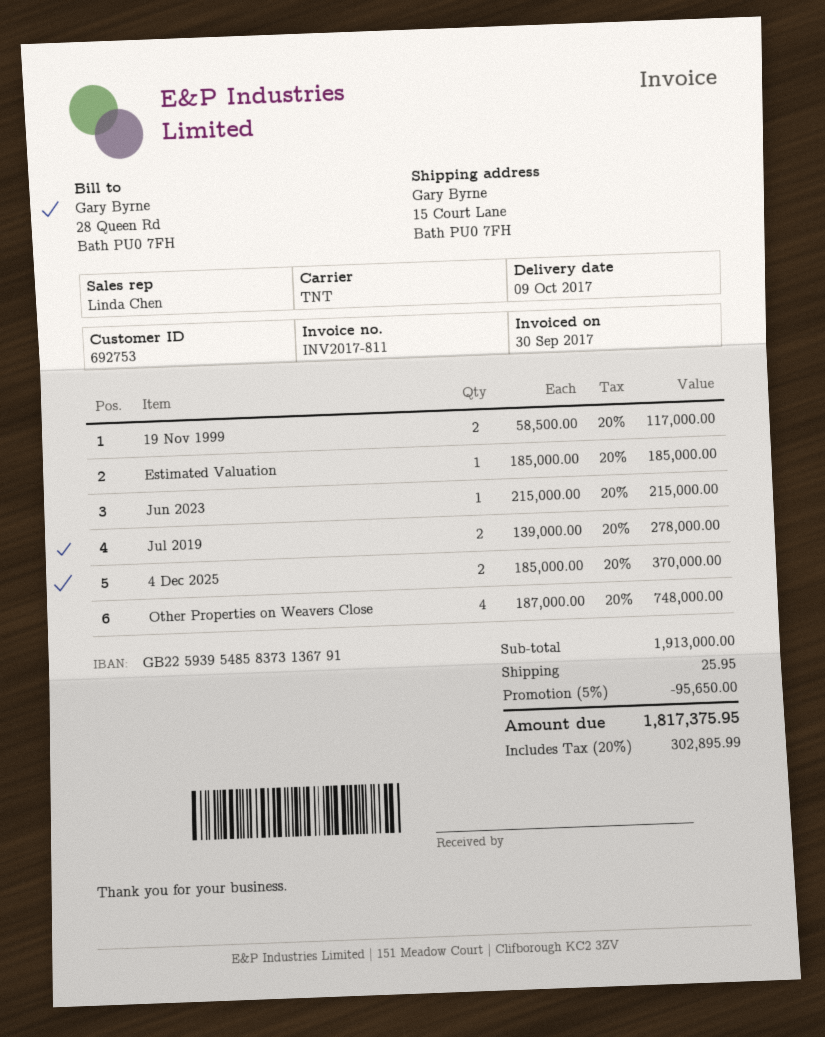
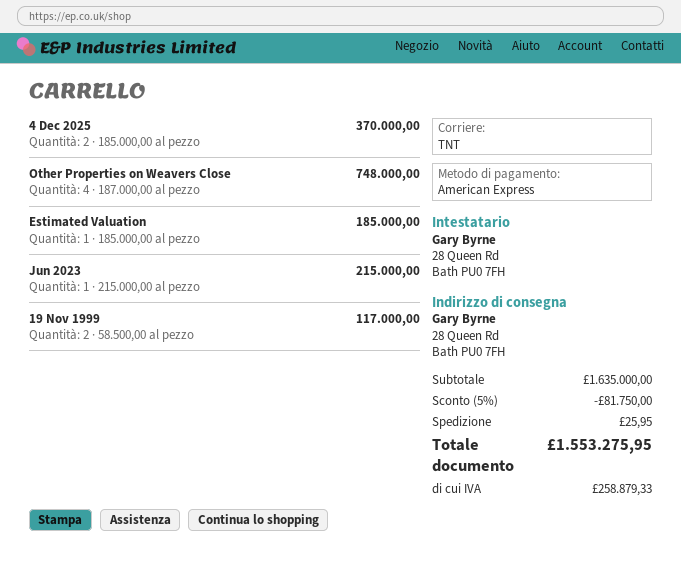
ship to: 15 Court Lane, Bath PU0 7FH -> 28 Queen Rd, Bath PU0 7FH
Jul 2019: 2 x 139000.00 = 278000.00 -> none
subtotal: 1913000.00 -> 1635000.00
discount: 5% = 95650.00 -> 5% = 81750.00
tax: 302895.99 -> 258879.33
total: 1817375.95 -> 1553275.95

